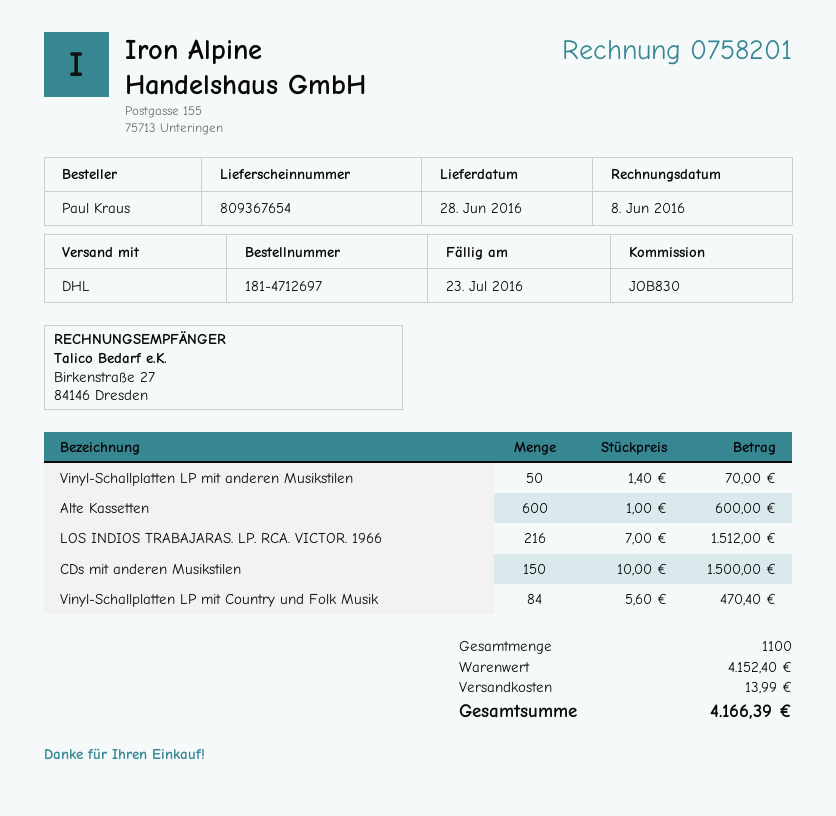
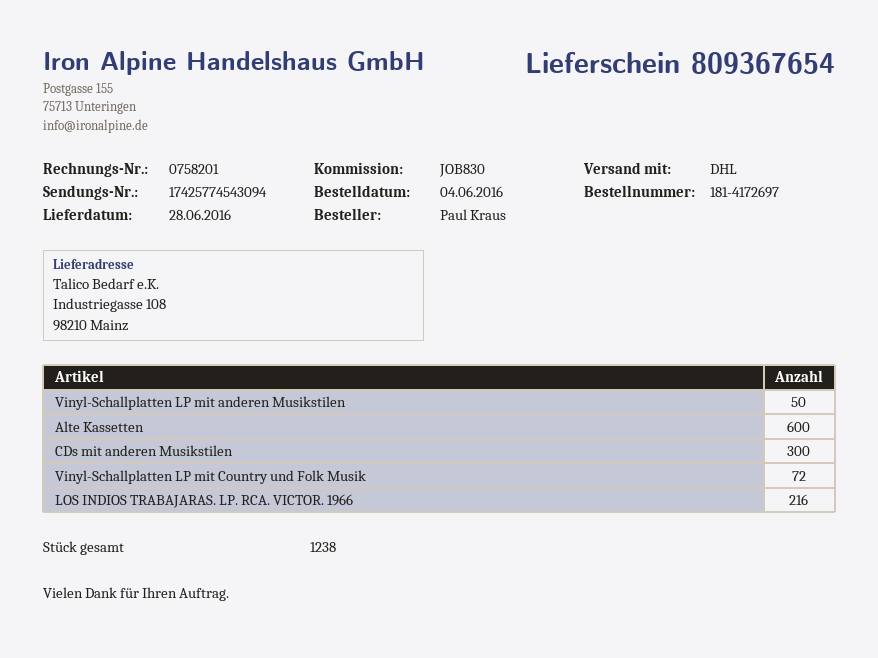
order number: 181-4712697 -> 181-4172697
CDs mit anderen Musikstilen: 150 -> 300
Vinyl-Schallplatten LP mit Country und Folk Musik: 84 -> 72
total quantity: 1100 -> 1238

